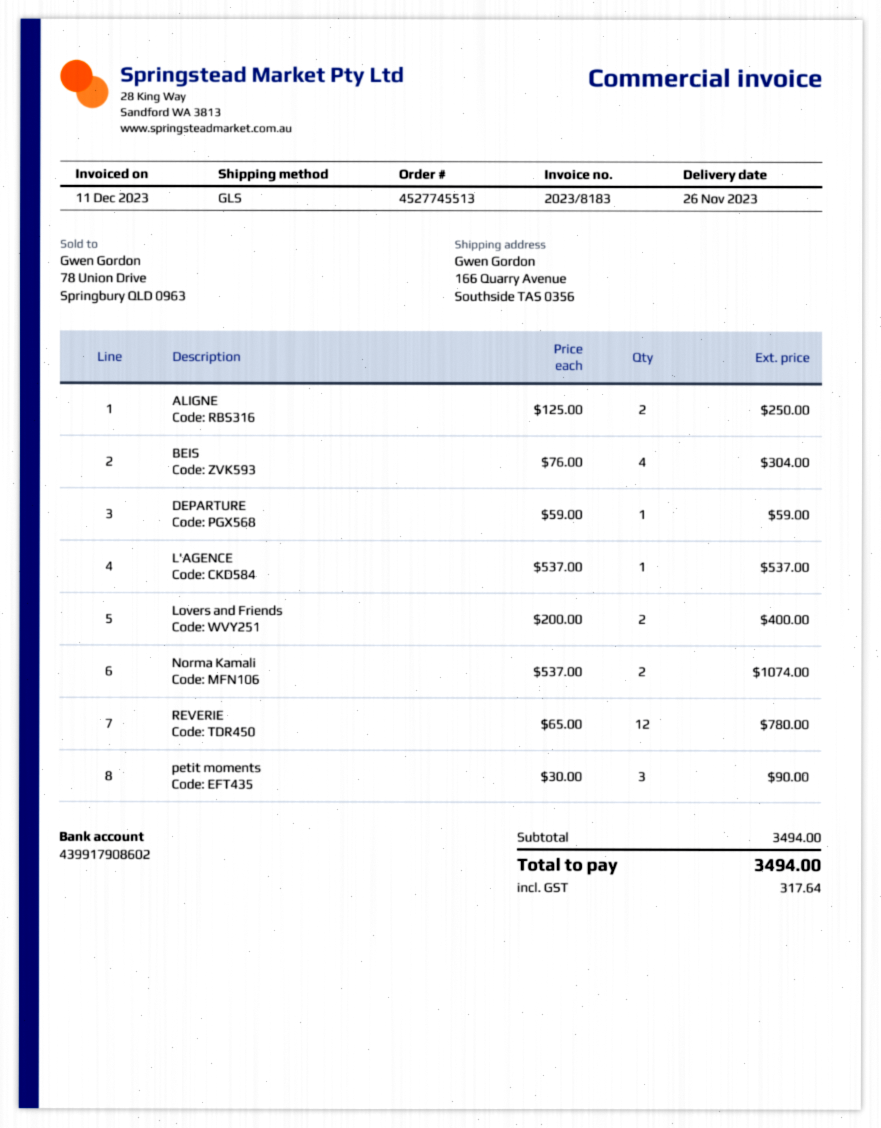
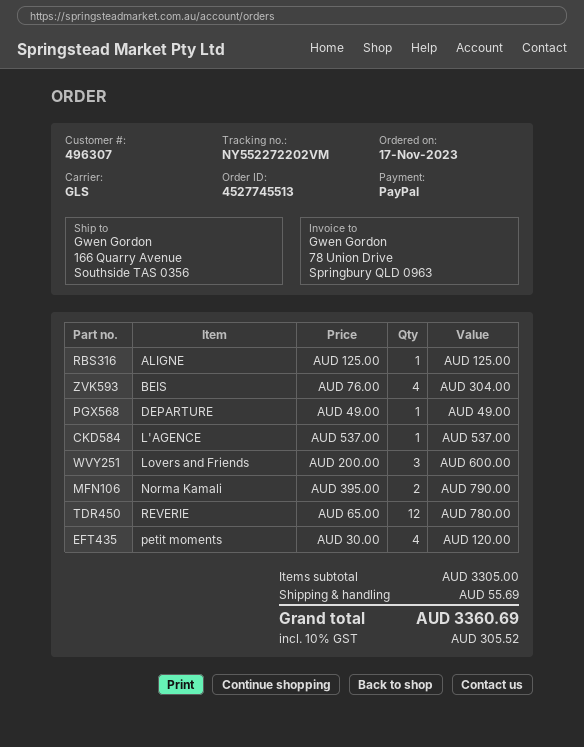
ALIGNE: 2 x 125.00 = 250.00 -> 1 x 125.00 = 125.00
DEPARTURE: 1 x 59.00 = 59.00 -> 1 x 49.00 = 49.00
Lovers and Friends: 2 x 200.00 = 400.00 -> 3 x 200.00 = 600.00
Norma Kamali: 2 x 537.00 = 1074.00 -> 2 x 395.00 = 790.00
petit moments: 3 x 30.00 = 90.00 -> 4 x 30.00 = 120.00
subtotal: 3494.00 -> 3305.00
shipping: none -> 55.69
tax: 317.64 -> 305.52
total: 3494.00 -> 3360.69

